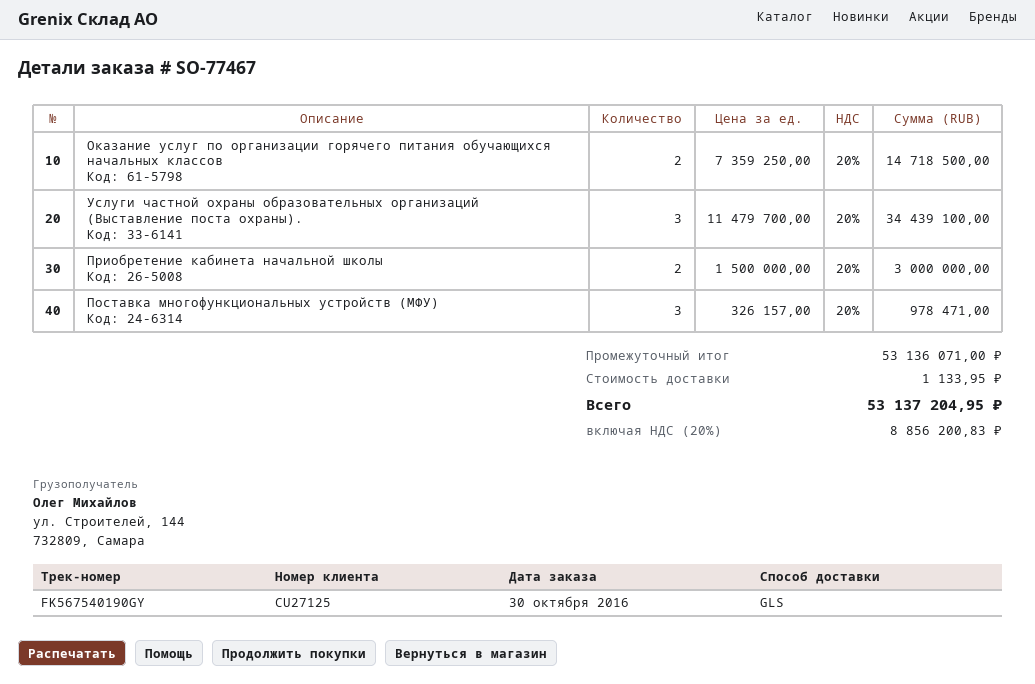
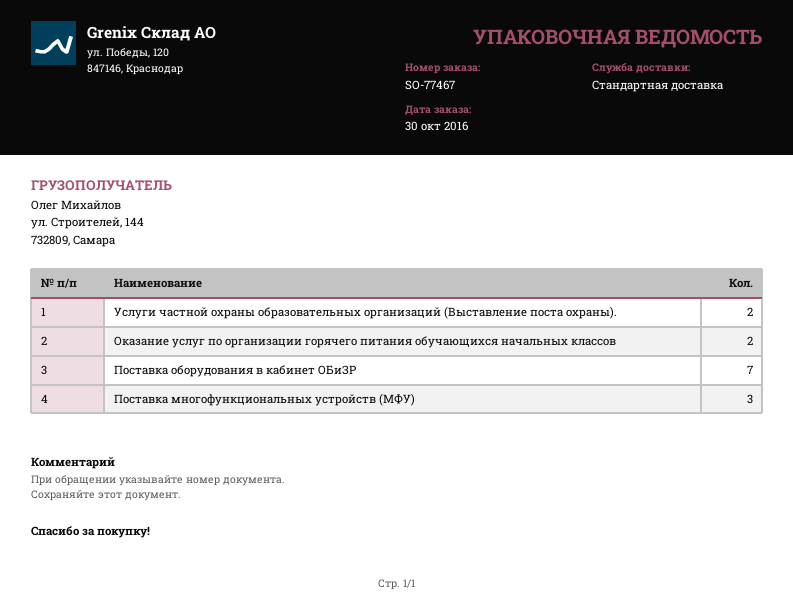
shipping method: GLS -> standard
Услуги частной охраны образовательных организаций (Выставление поста охраны).: 3 -> 2
Приобретение кабинета начальной школы: 2 -> none
Поставка оборудования в кабинет ОБиЗР: none -> 7

